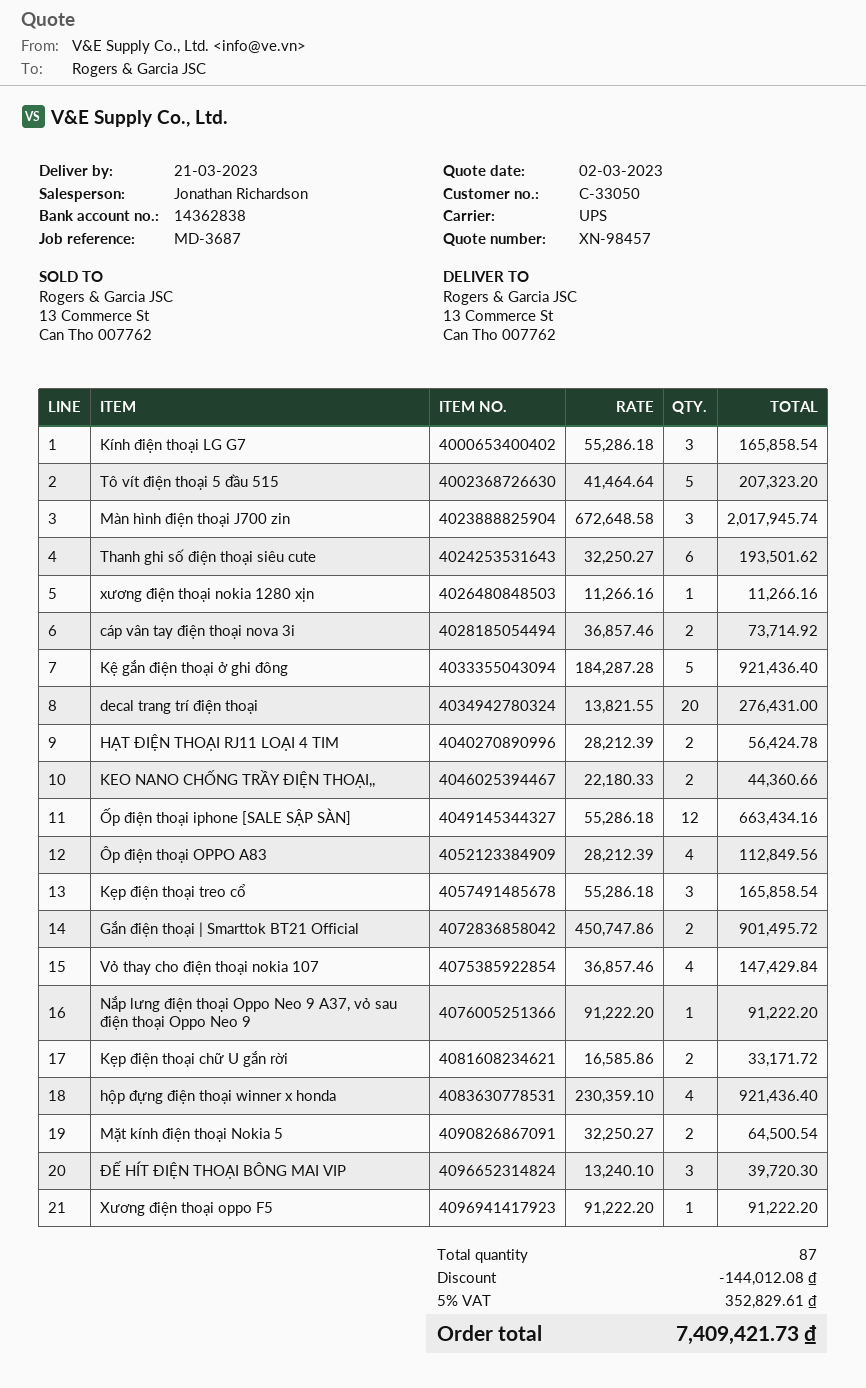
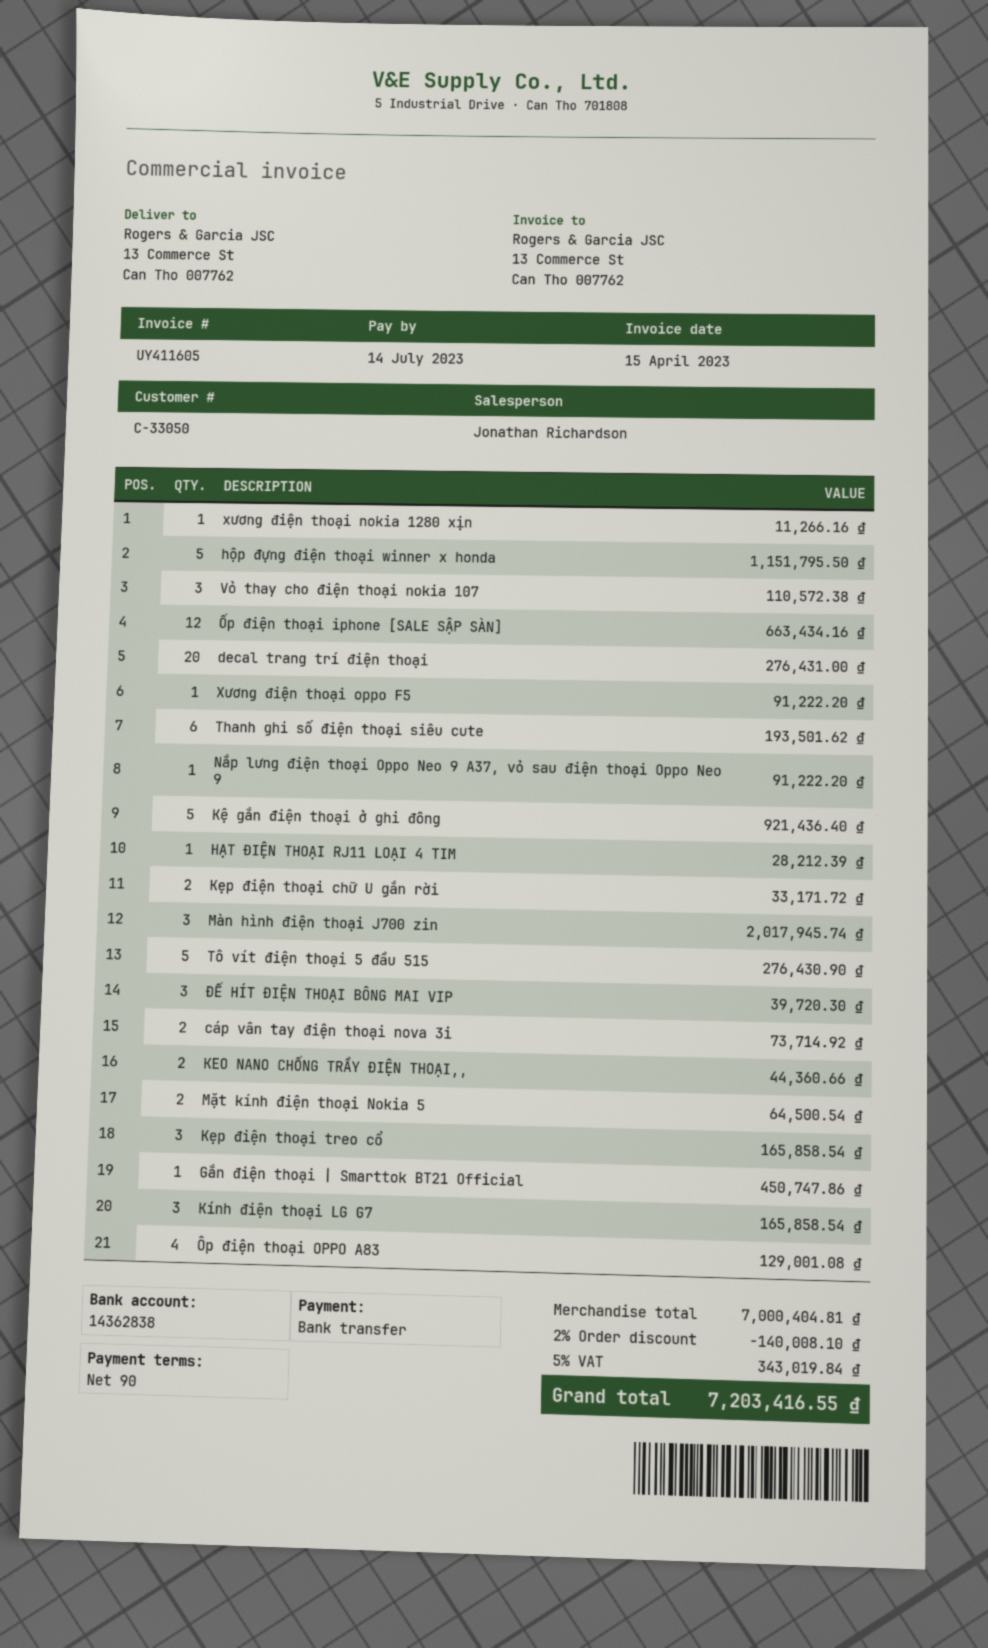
Tô vít điện thoại 5 đầu 515: 5 for 207323.20 -> 5 for 276430.90
HẠT ĐIỆN THOẠI RJ11 LOẠI 4 TIM: 2 for 56424.78 -> 1 for 28212.39
Ôp điện thoại OPPO A83: 4 for 112849.56 -> 4 for 129001.08
Gắn điện thoại | Smarttok BT21 Official: 2 for 901495.72 -> 1 for 450747.86
Vỏ thay cho điện thoại nokia 107: 4 for 147429.84 -> 3 for 110572.38
hộp đựng điện thoại winner x honda: 4 for 921436.40 -> 5 for 1151795.50
discount: 144012.08 -> 140008.10
tax: 5% = 352829.61 -> 5% = 343019.84
total: 7409421.73 -> 7203416.55

